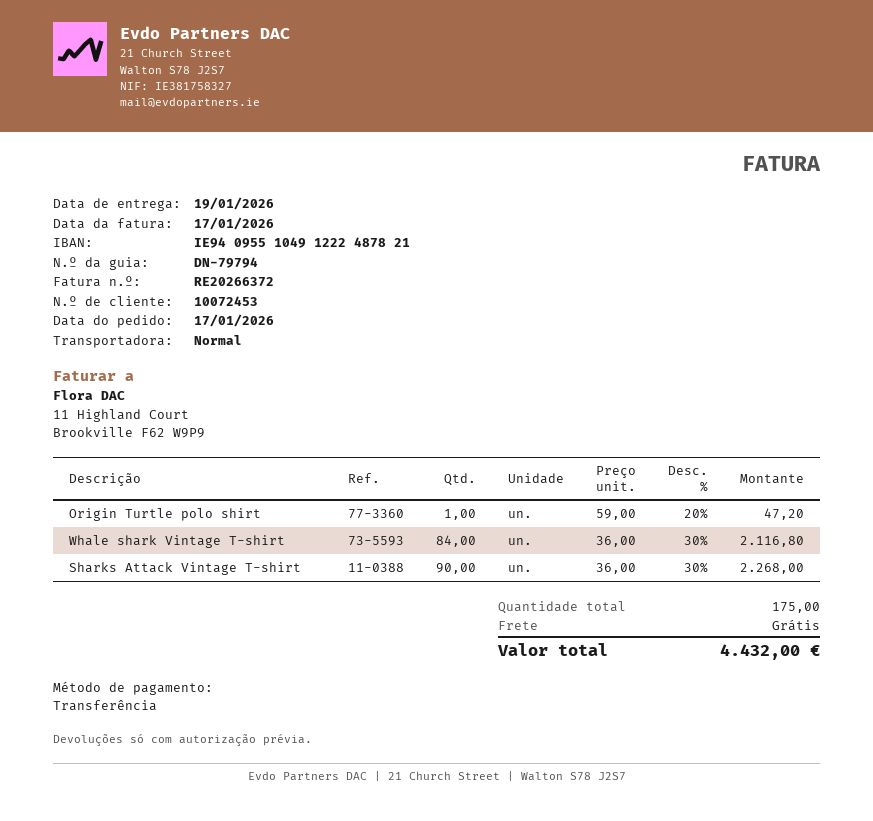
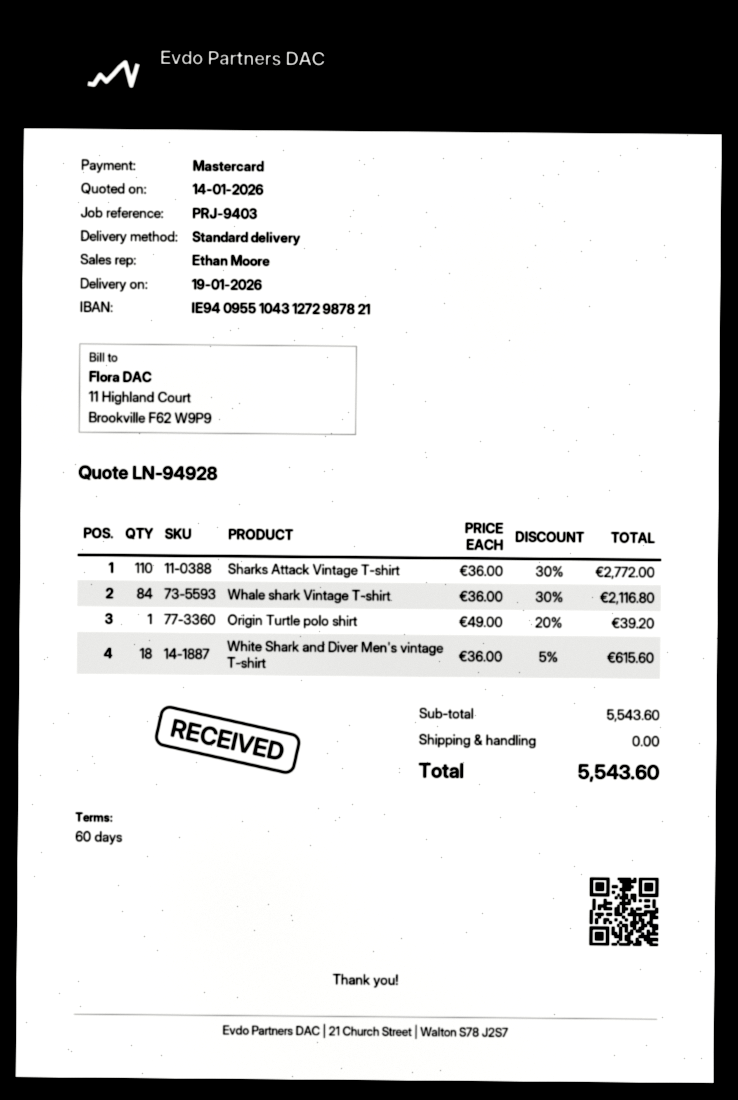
payment method: bank transfer -> Mastercard
bank account: IE94095510491222487821 -> IE94095510431272987821
Origin Turtle polo shirt: 1 x 59.00 - 20% = 47.20 -> 1 x 49.00 - 20% = 39.20
Sharks Attack Vintage T-shirt: 90 x 36.00 - 30% = 2268.00 -> 110 x 36.00 - 30% = 2772.00
White Shark and Diver Men's vintage T-shirt: none -> 18 x 36.00 - 5% = 615.60
total: 4432.00 -> 5543.60

